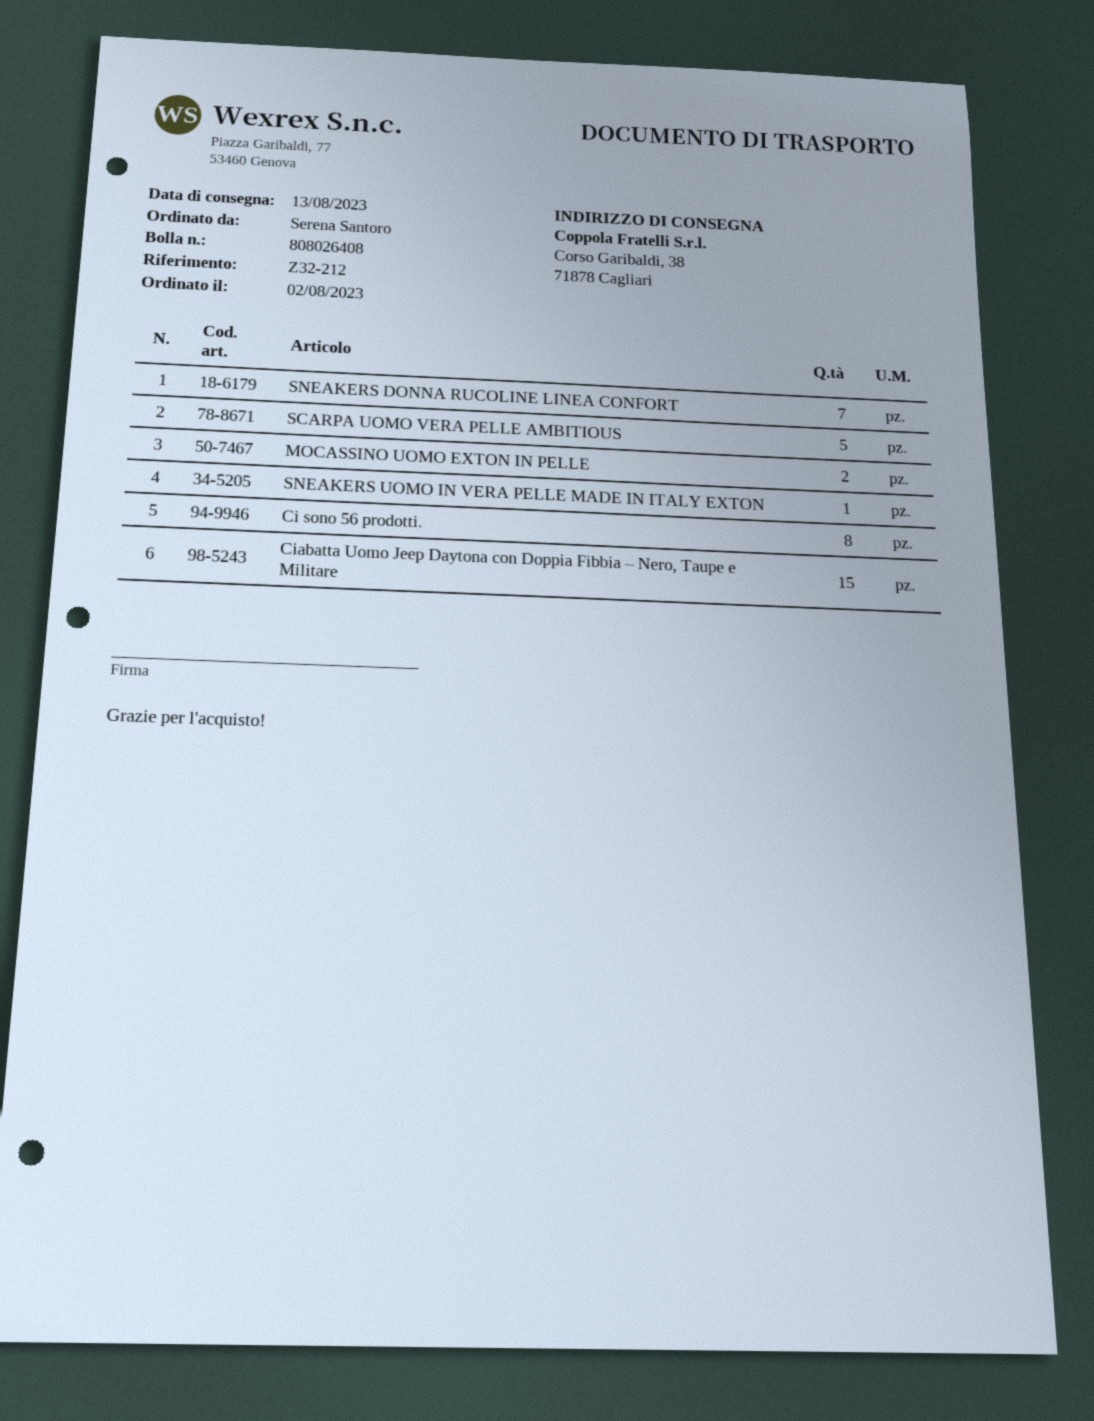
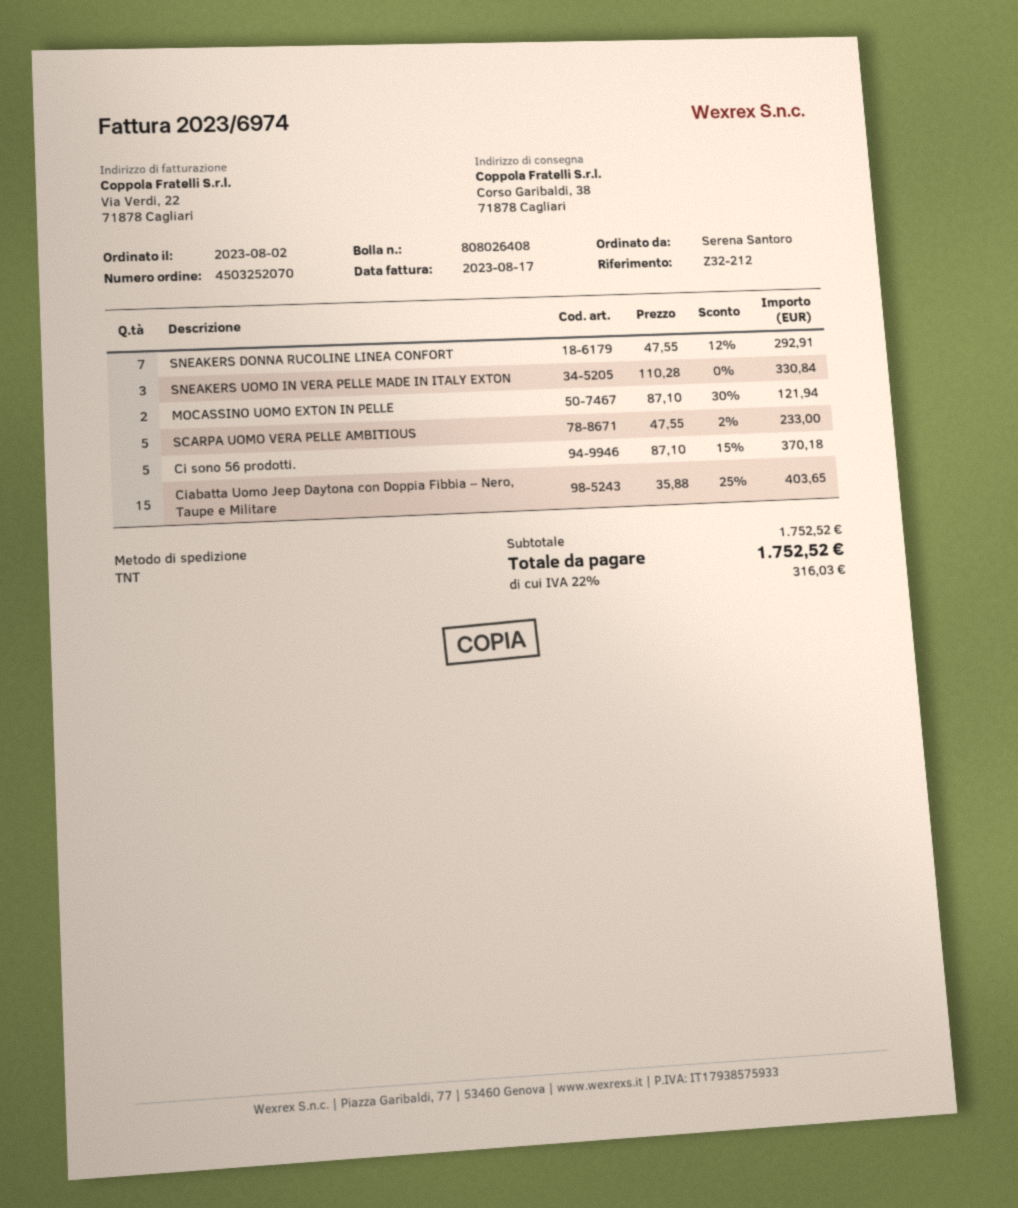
SNEAKERS UOMO IN VERA PELLE MADE IN ITALY EXTON: 1 -> 3
Ci sono 56 prodotti.: 8 -> 5

